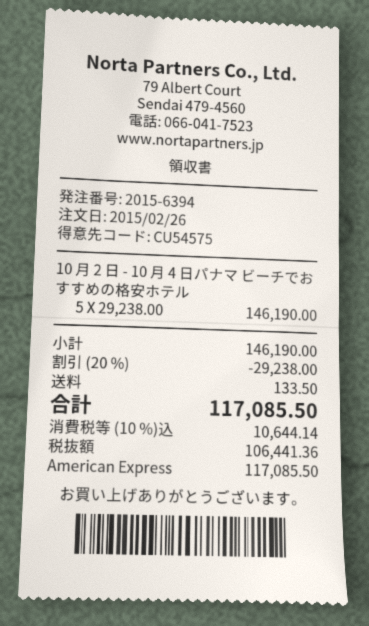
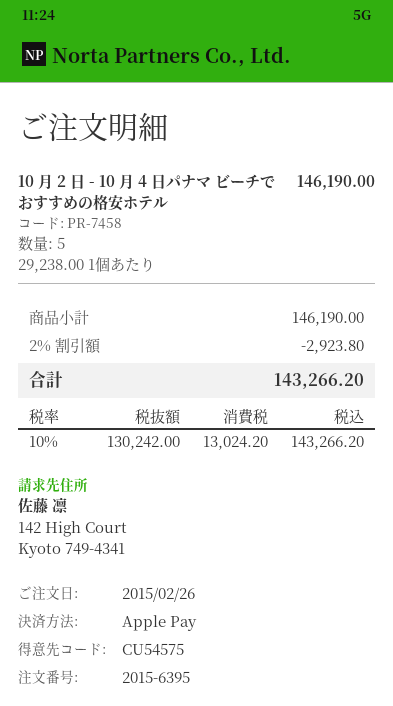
order number: 2015-6394 -> 2015-6395
payment method: American Express -> Apple Pay
discount: 20% = 29238.00 -> 2% = 2923.80
shipping: 133.50 -> none
net: 106441.36 -> 130242.00
tax: 10% = 10644.14 -> 10% = 13024.20
total: 117085.50 -> 143266.20

